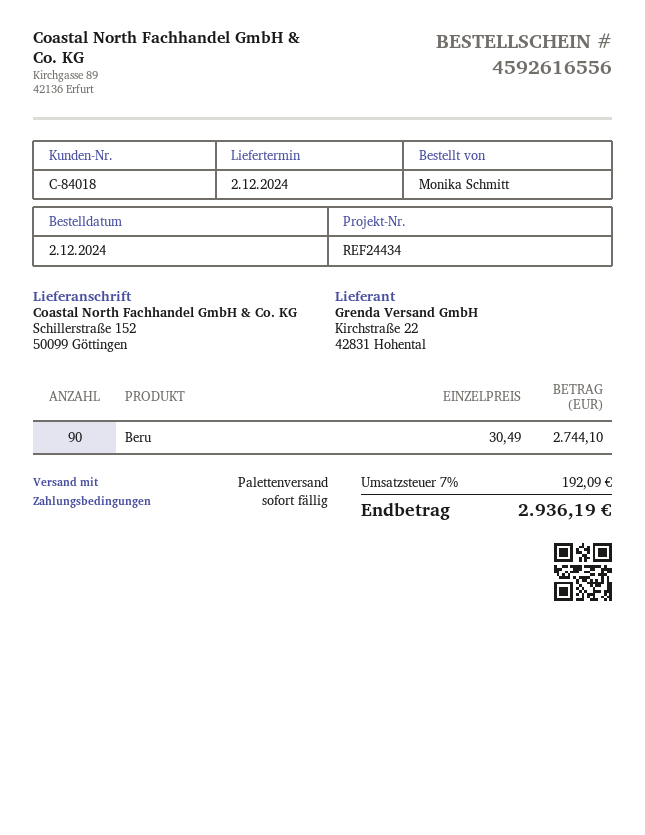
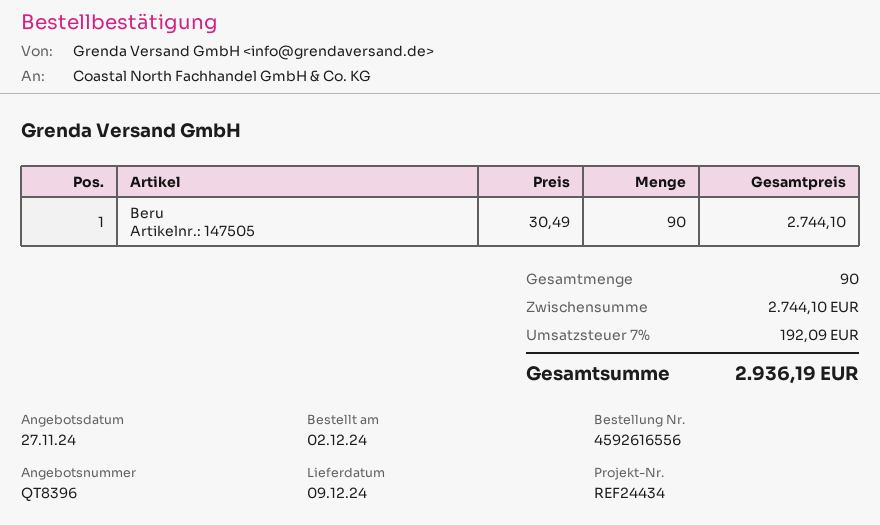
delivery date: 2024-12-02 -> 2024-12-09

